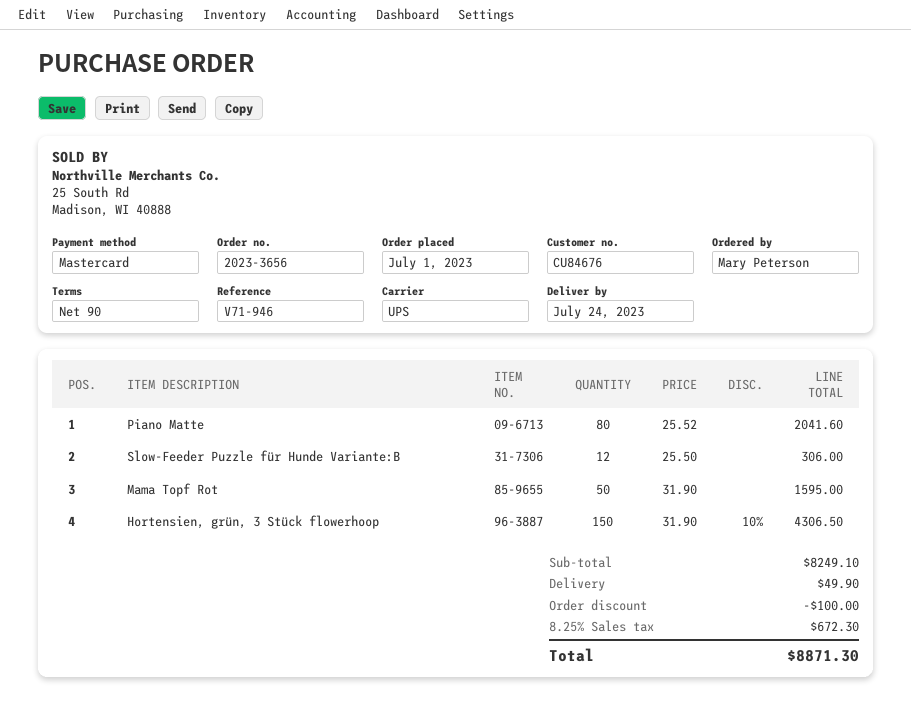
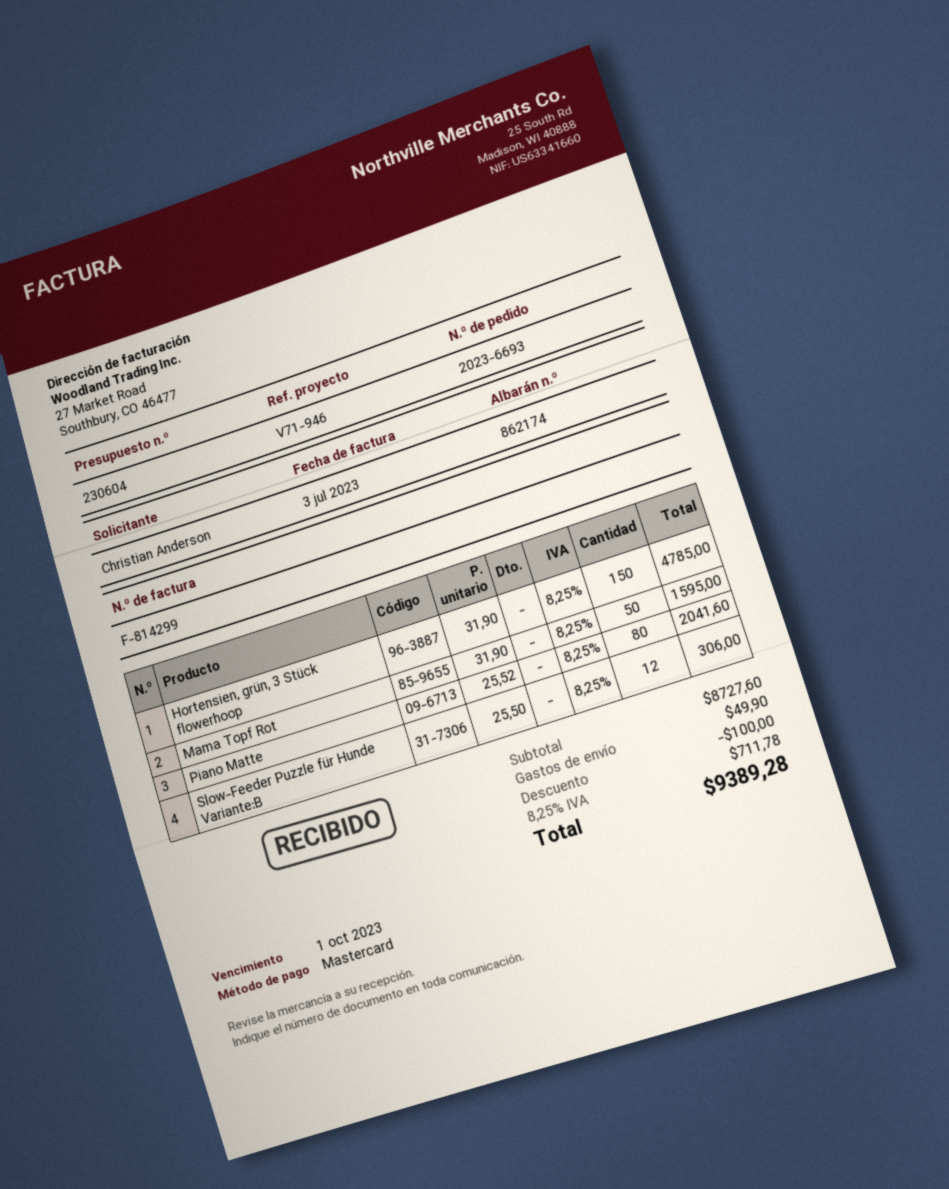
order number: 2023-3656 -> 2023-6693
ordered by: Mary Peterson -> Christian Anderson
Hortensien, grün, 3 Stück flowerhoop: 150 x 31.90 - 10% = 4306.50 -> 150 x 31.90 = 4785.00
subtotal: 8249.10 -> 8727.60
tax: 8.25% = 672.30 -> 8.25% = 711.78
total: 8871.30 -> 9389.28

